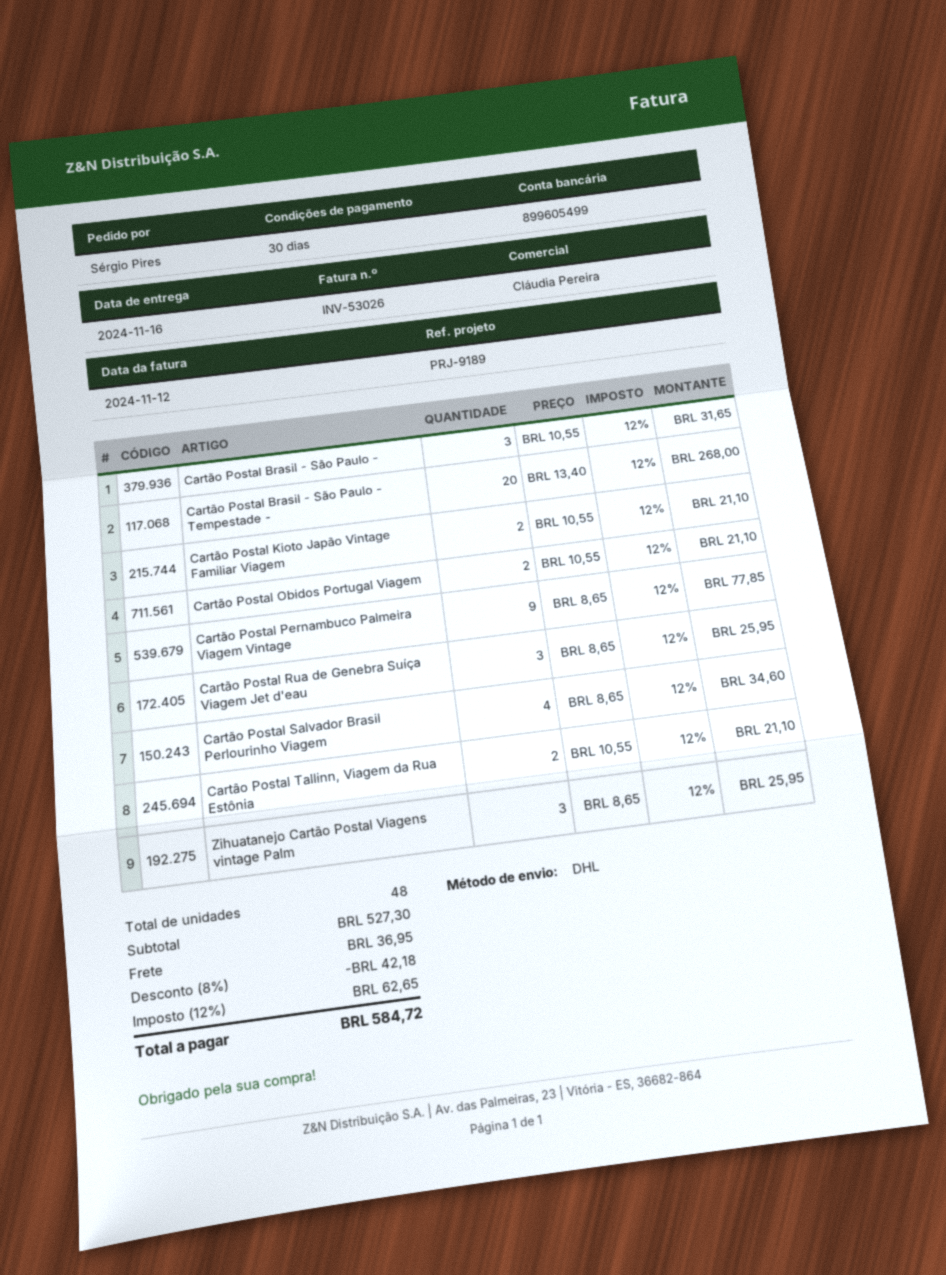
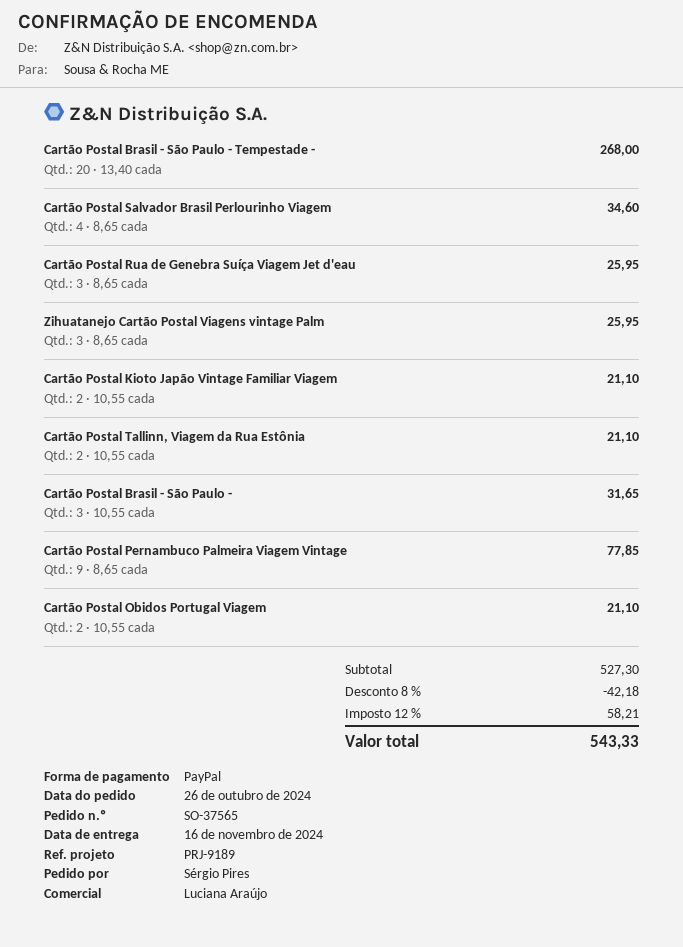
sales rep: Cláudia Pereira -> Luciana Araújo
shipping: 36.95 -> none
tax: 12% = 62.65 -> 12% = 58.21
total: 584.72 -> 543.33

